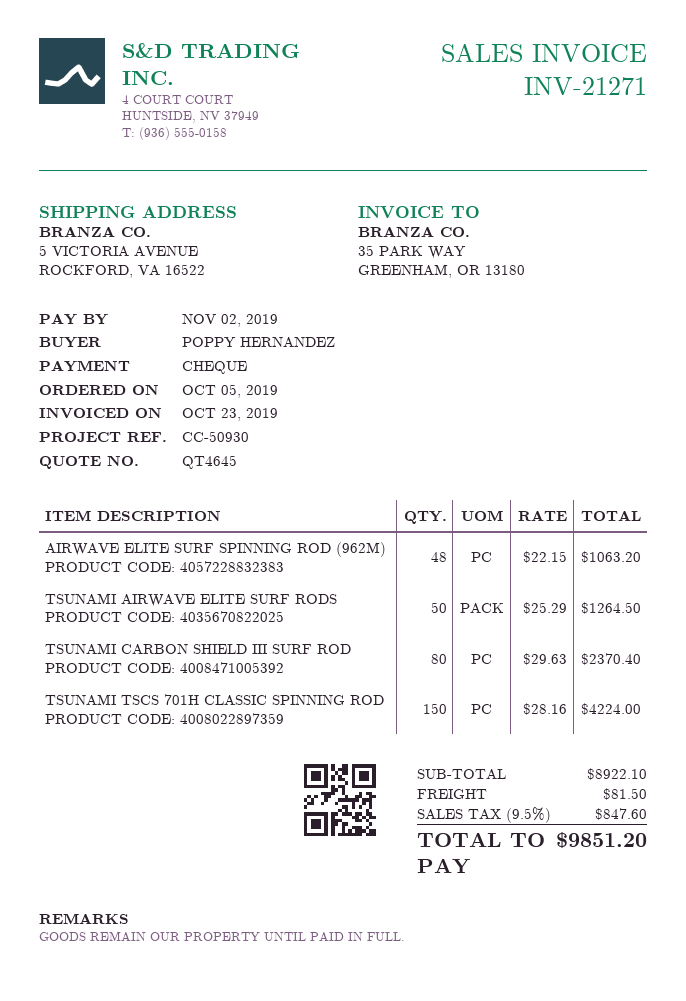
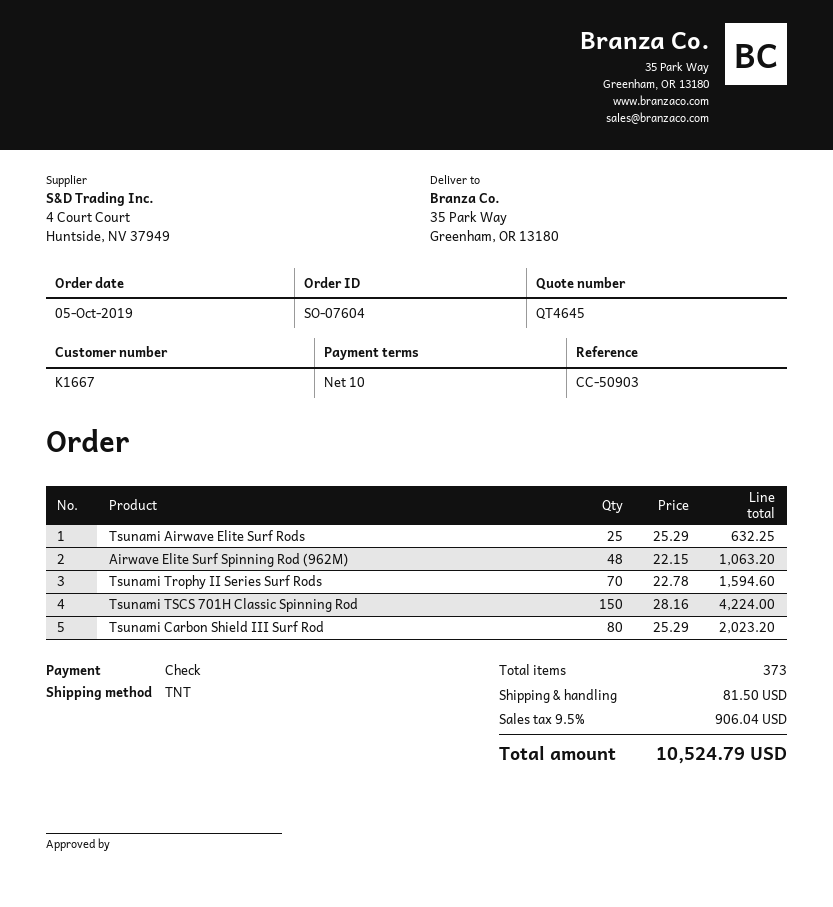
reference: CC-50930 -> CC-50903
ship to: 5 VICTORIA AVENUE, ROCKFORD, VA 16522 -> 35 Park Way, Greenham, OR 13180
TSUNAMI AIRWAVE ELITE SURF RODS: 50 x 25.29 = 1264.50 -> 25 x 25.29 = 632.25
TSUNAMI CARBON SHIELD III SURF ROD: 80 x 29.63 = 2370.40 -> 80 x 25.29 = 2023.20
Tsunami Trophy II Series Surf Rods: none -> 70 x 22.78 = 1594.60
tax: 9.5% = 847.60 -> 9.5% = 906.04
total: 9851.20 -> 10524.79

